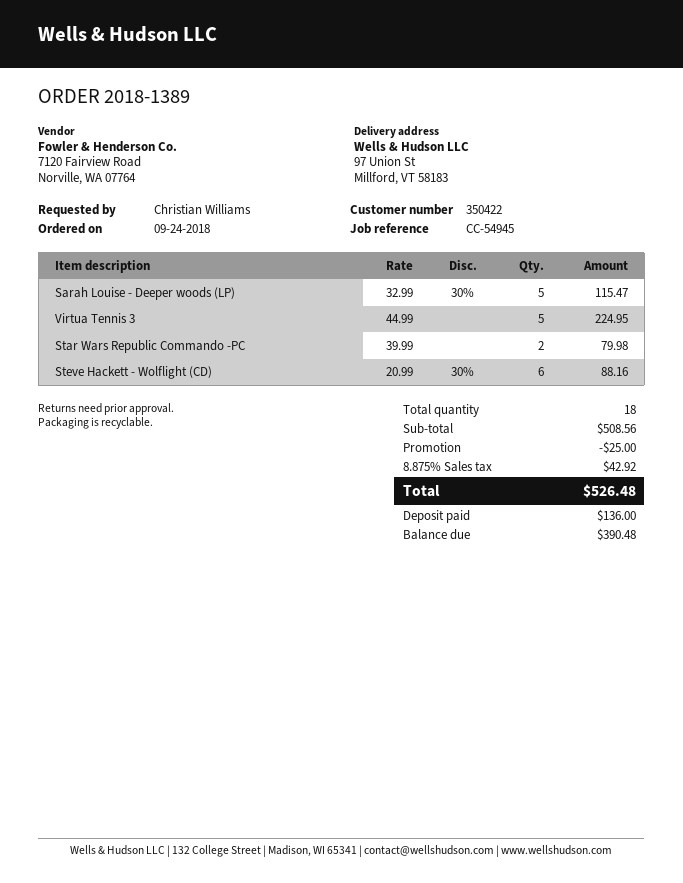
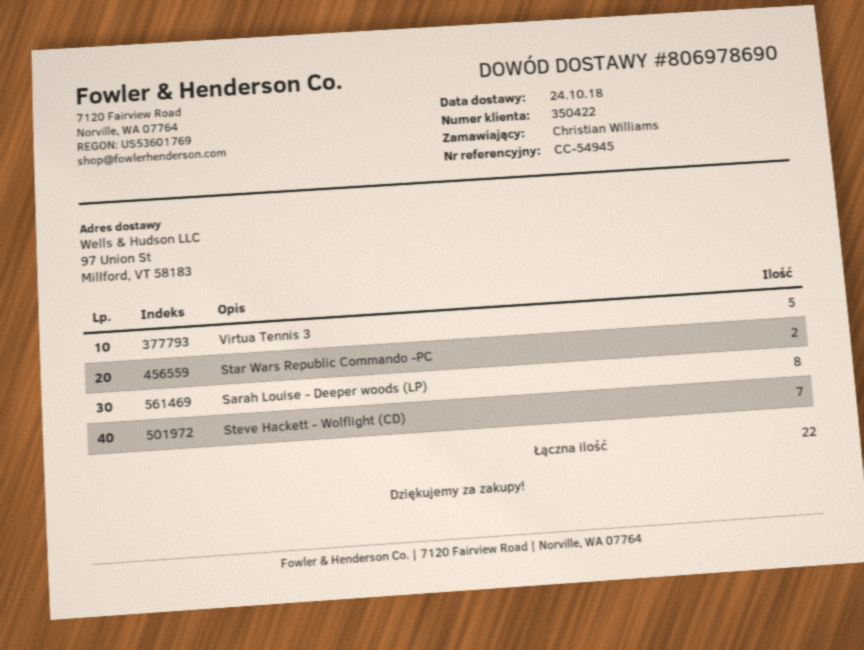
Sarah Louise - Deeper woods (LP): 5 -> 8
Steve Hackett - Wolflight (CD): 6 -> 7
total quantity: 18 -> 22

